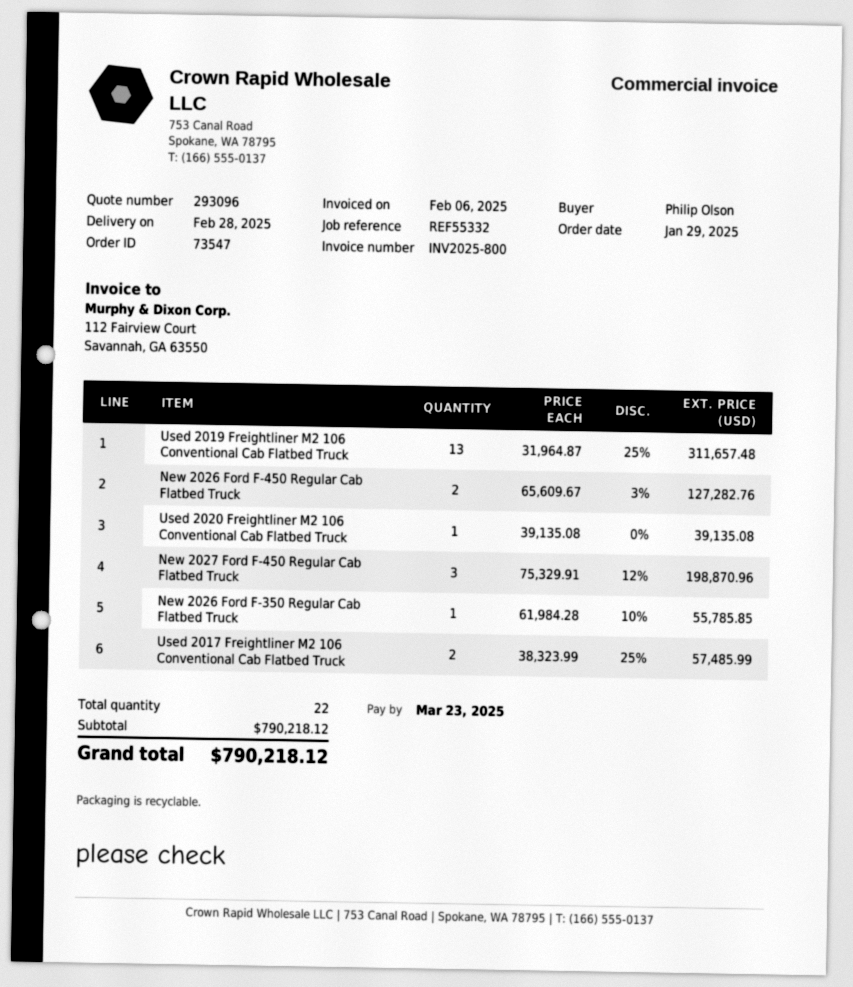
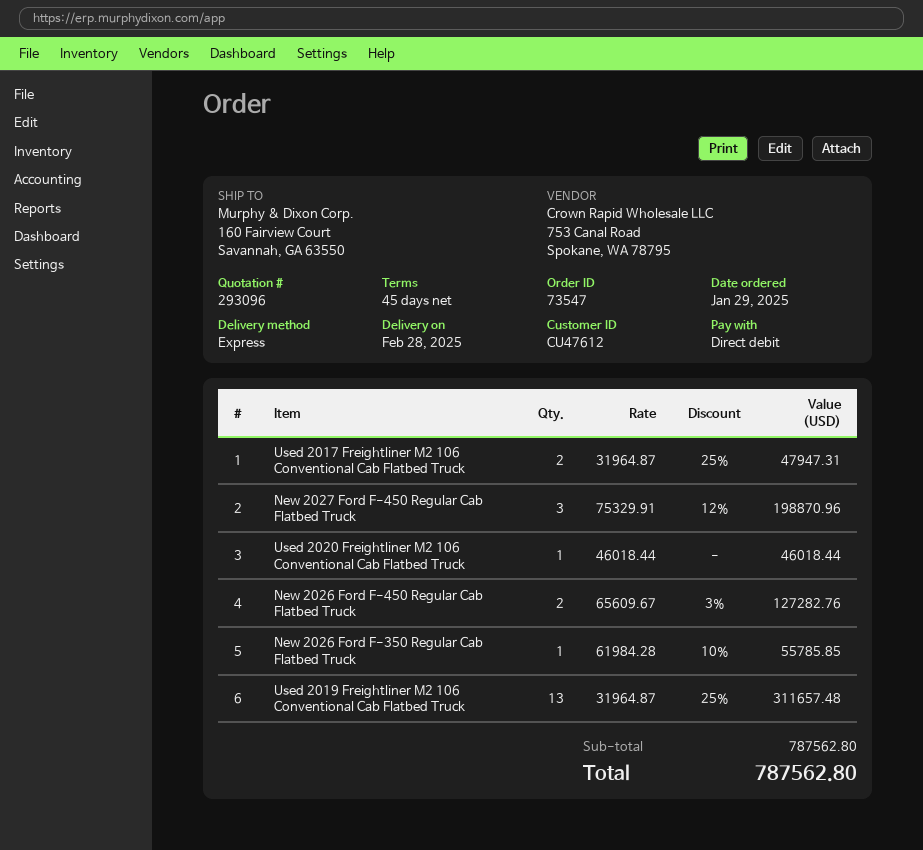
Used 2020 Freightliner M2 106 Conventional Cab Flatbed Truck: 1 x 39135.08 = 39135.08 -> 1 x 46018.44 = 46018.44
Used 2017 Freightliner M2 106 Conventional Cab Flatbed Truck: 2 x 38323.99 - 25% = 57485.99 -> 2 x 31964.87 - 25% = 47947.31
subtotal: 790218.12 -> 787562.80
total: 790218.12 -> 787562.80

